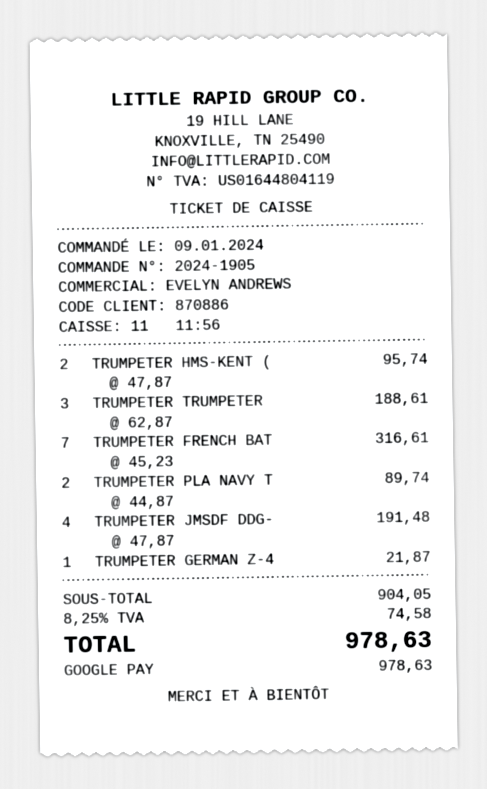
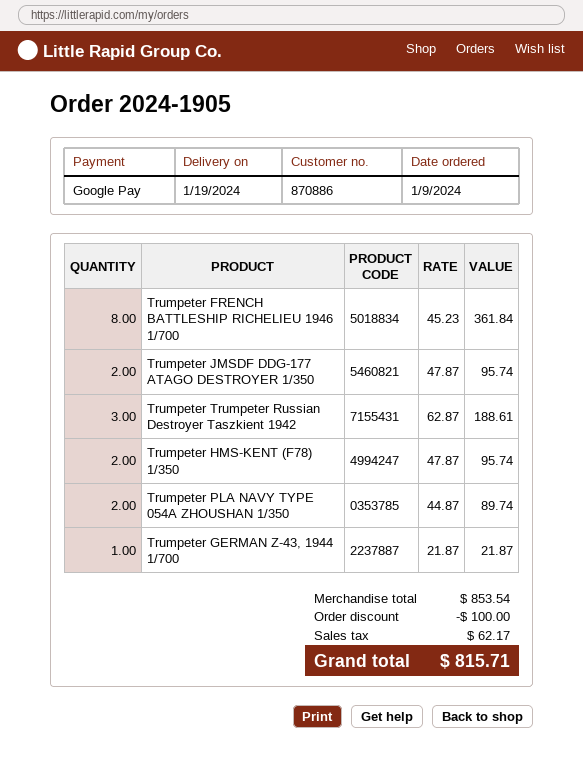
TRUMPETER FRENCH BAT: 7 x 45.23 = 316.61 -> 8 x 45.23 = 361.84
TRUMPETER JMSDF DDG-: 4 x 47.87 = 191.48 -> 2 x 47.87 = 95.74
subtotal: 904.05 -> 853.54
discount: none -> 100.00
tax: 74.58 -> 62.17
total: 978.63 -> 815.71

